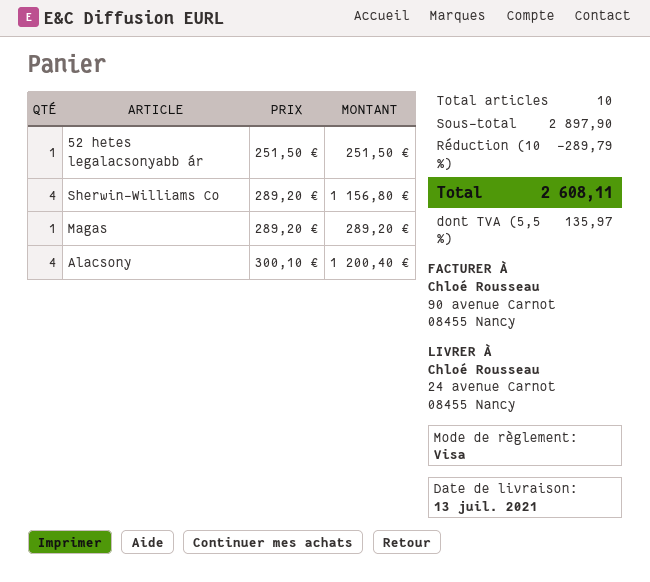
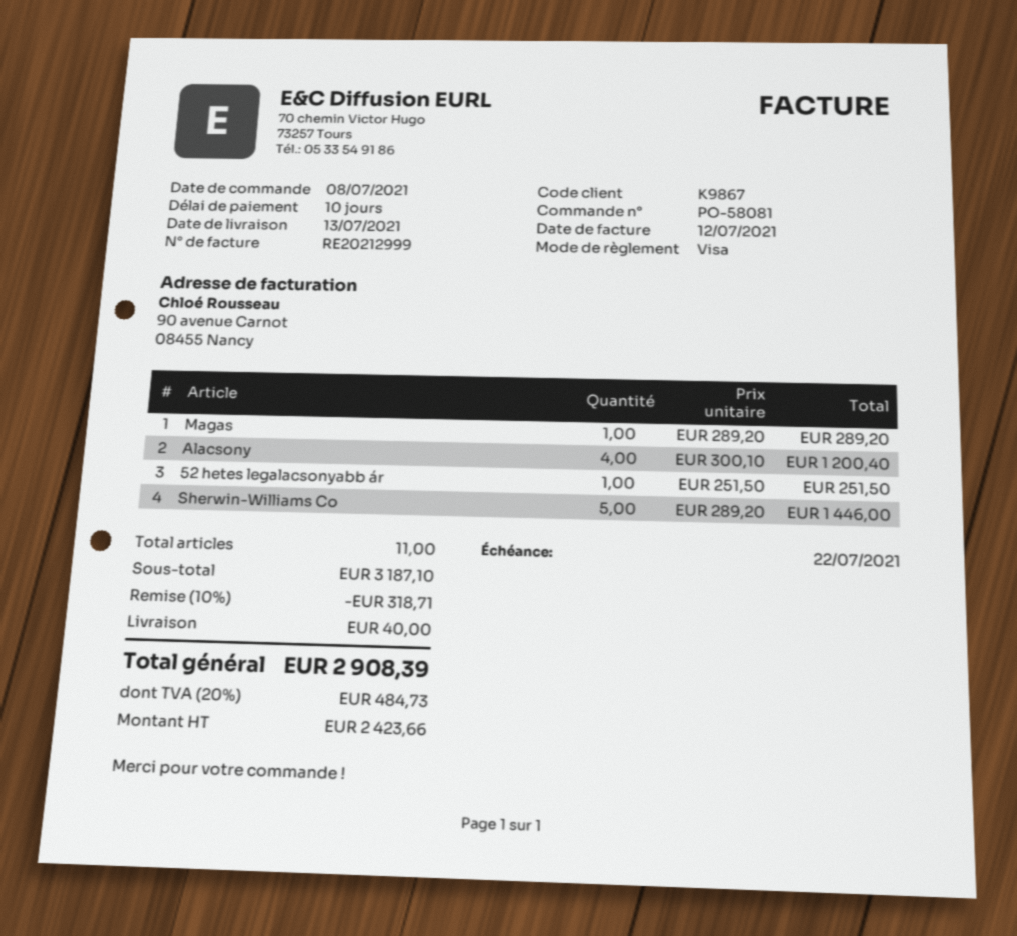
Sherwin-Williams Co: 4 x 289.20 = 1156.80 -> 5 x 289.20 = 1446.00
total quantity: 10 -> 11
subtotal: 2897.90 -> 3187.10
discount: 10% = 289.79 -> 10% = 318.71
shipping: none -> 40.00
tax: 5.5% = 135.97 -> 20% = 484.73
total: 2608.11 -> 2908.39

